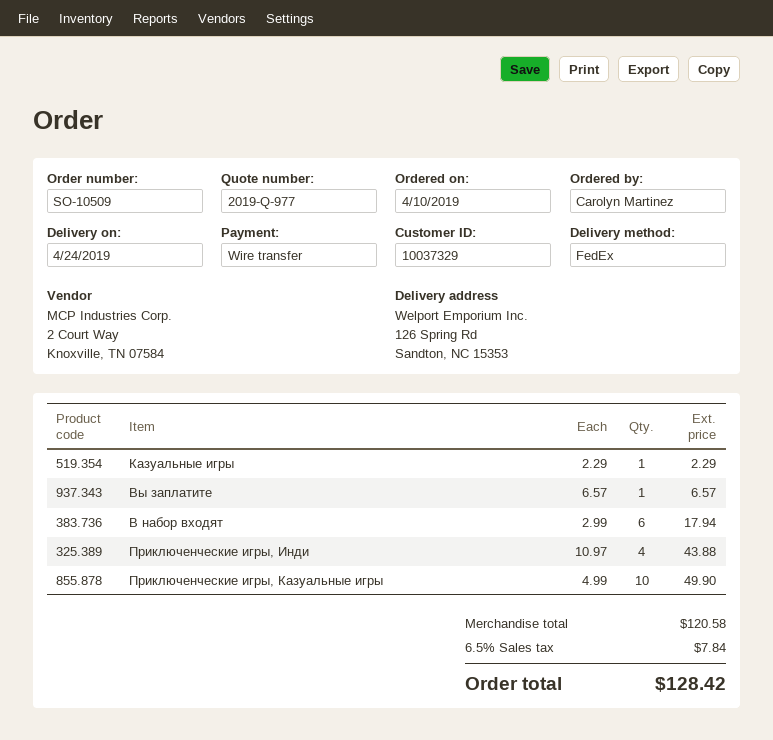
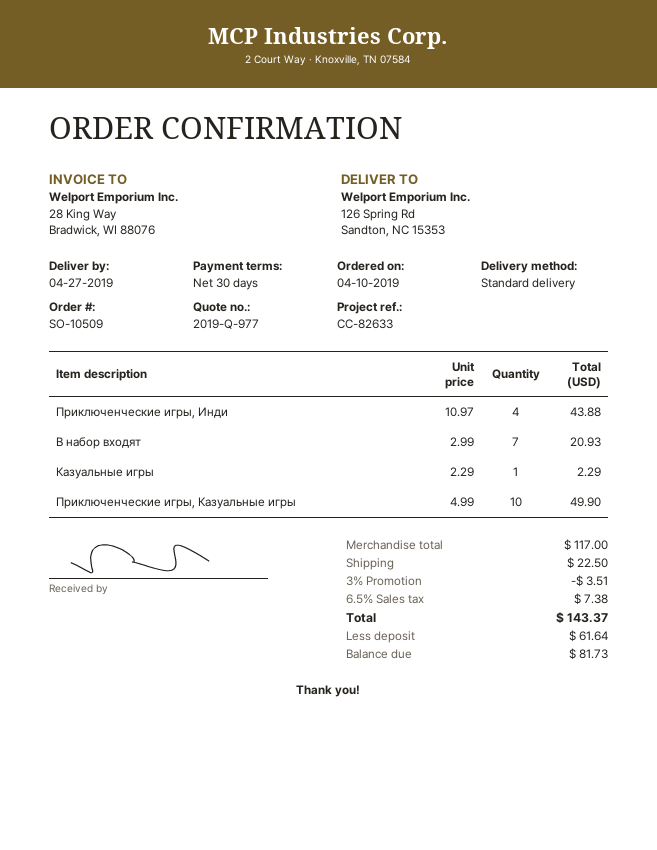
delivery date: 2019-04-24 -> 2019-04-27
shipping method: FedEx -> standard
Вы заплатите: 1 x 6.57 = 6.57 -> none
В набор входят: 6 x 2.99 = 17.94 -> 7 x 2.99 = 20.93
subtotal: 120.58 -> 117.00
discount: none -> 3% = 3.51
shipping: none -> 22.50
tax: 6.5% = 7.84 -> 6.5% = 7.38
total: 128.42 -> 143.37

